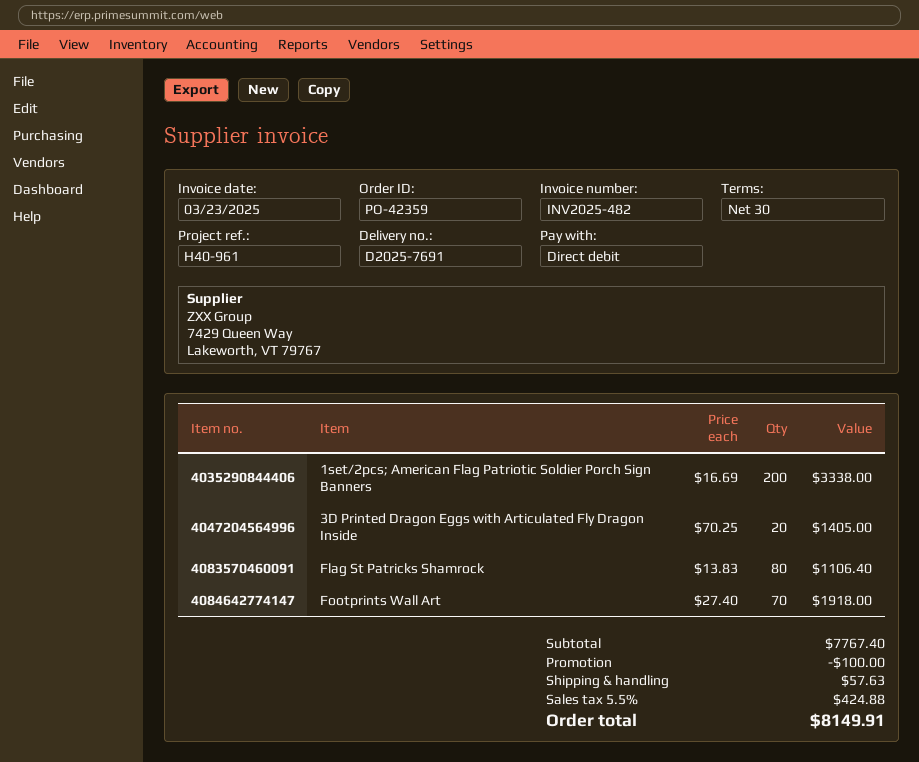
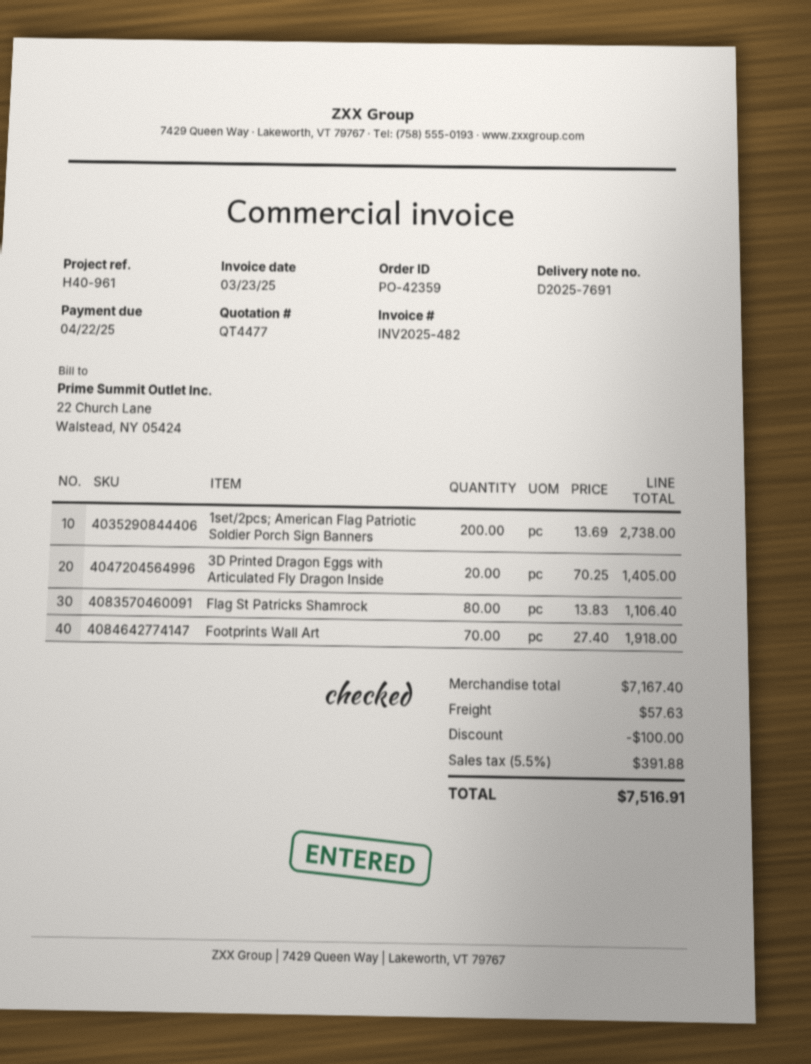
1set/2pcs; American Flag Patriotic Soldier Porch Sign Banners: 200 x 16.69 = 3338.00 -> 200 x 13.69 = 2738.00
subtotal: 7767.40 -> 7167.40
tax: 5.5% = 424.88 -> 5.5% = 391.88
total: 8149.91 -> 7516.91

